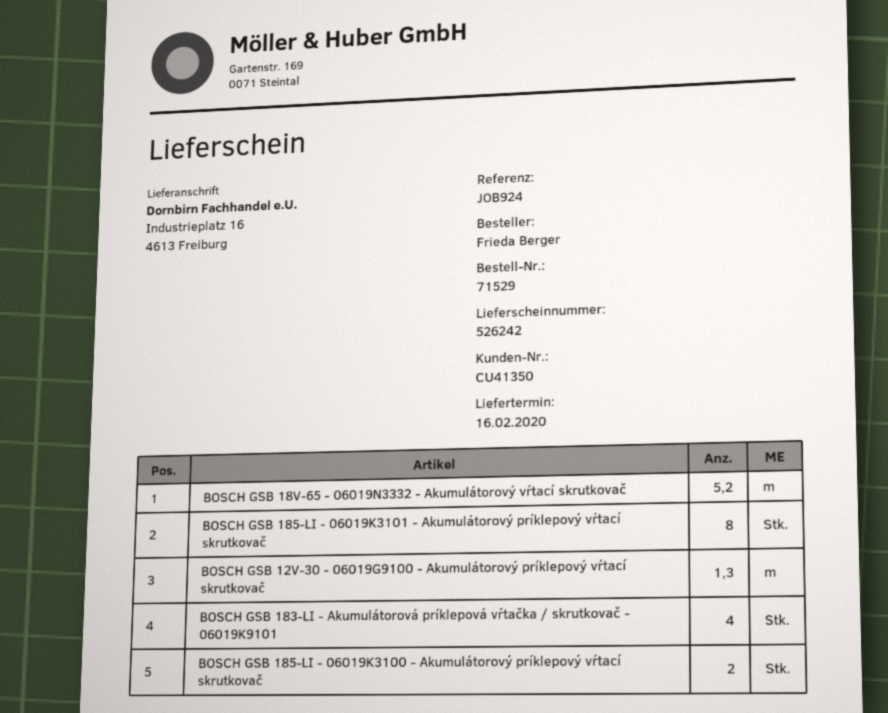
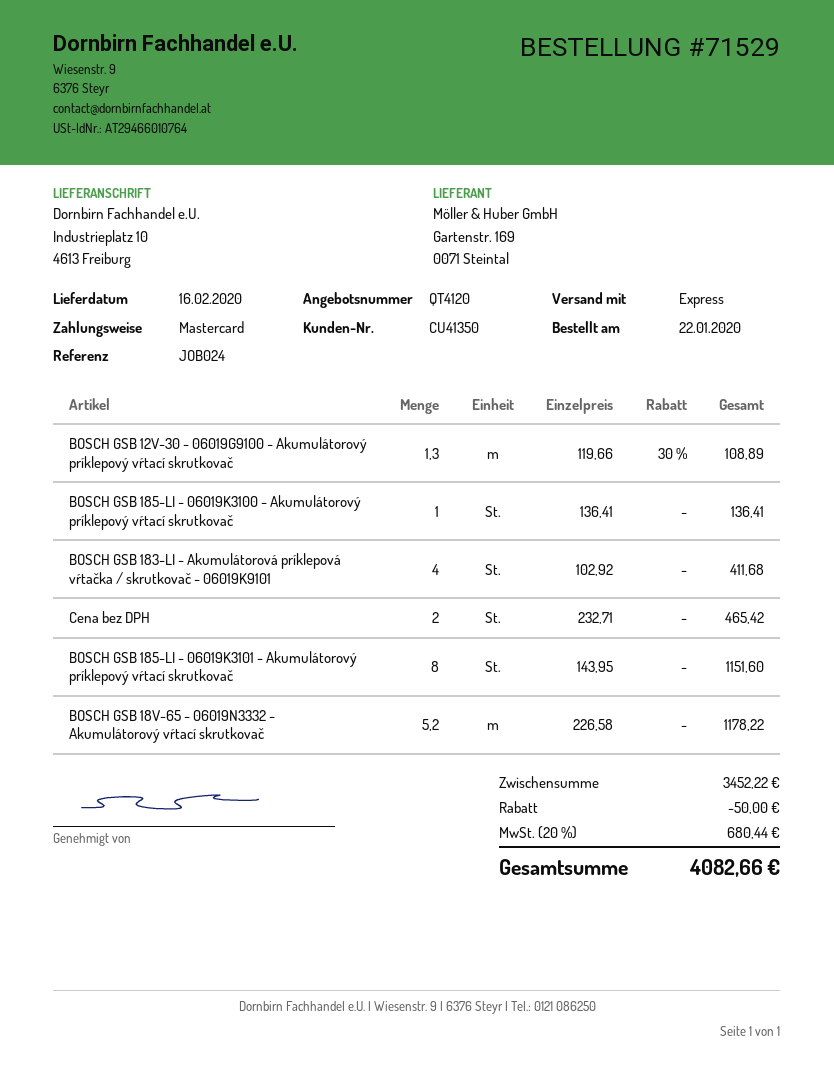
reference: JOB924 -> JOB024
ship to: Industrieplatz 16, 4613 Freiburg -> Industrieplatz 10, 4613 Freiburg
BOSCH GSB 185-LI - 06019K3100 - Akumulátorový príklepový vŕtací skrutkovač: 2 -> 1
Cena bez DPH: none -> 2

